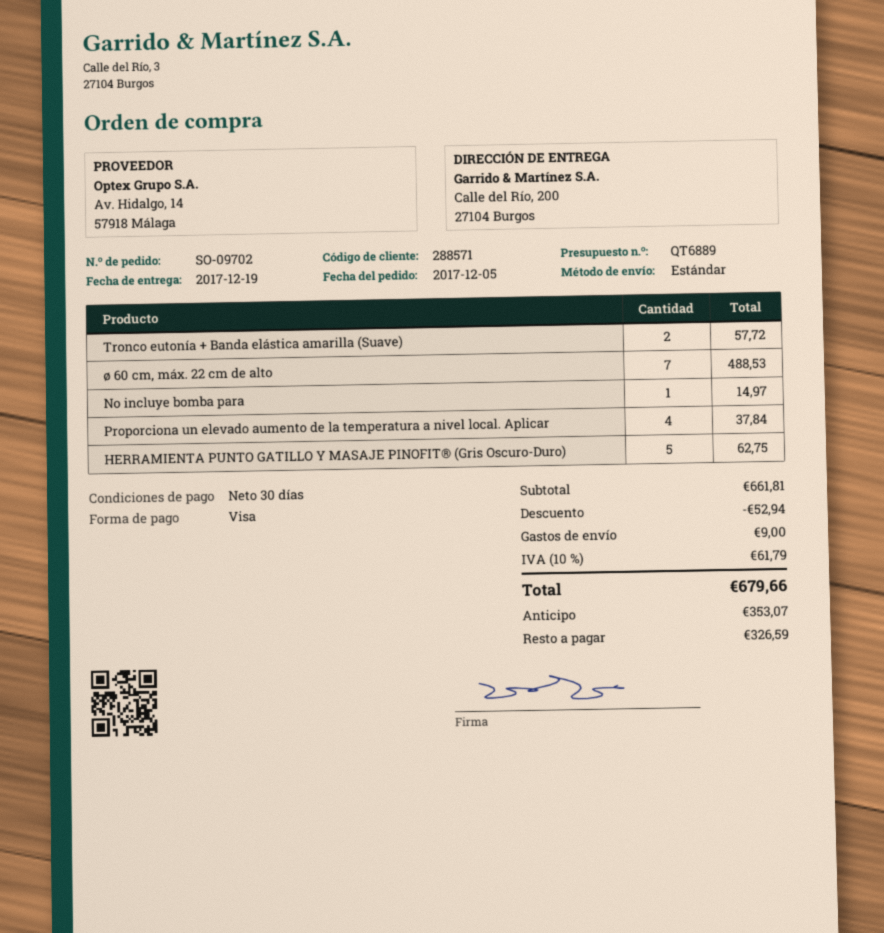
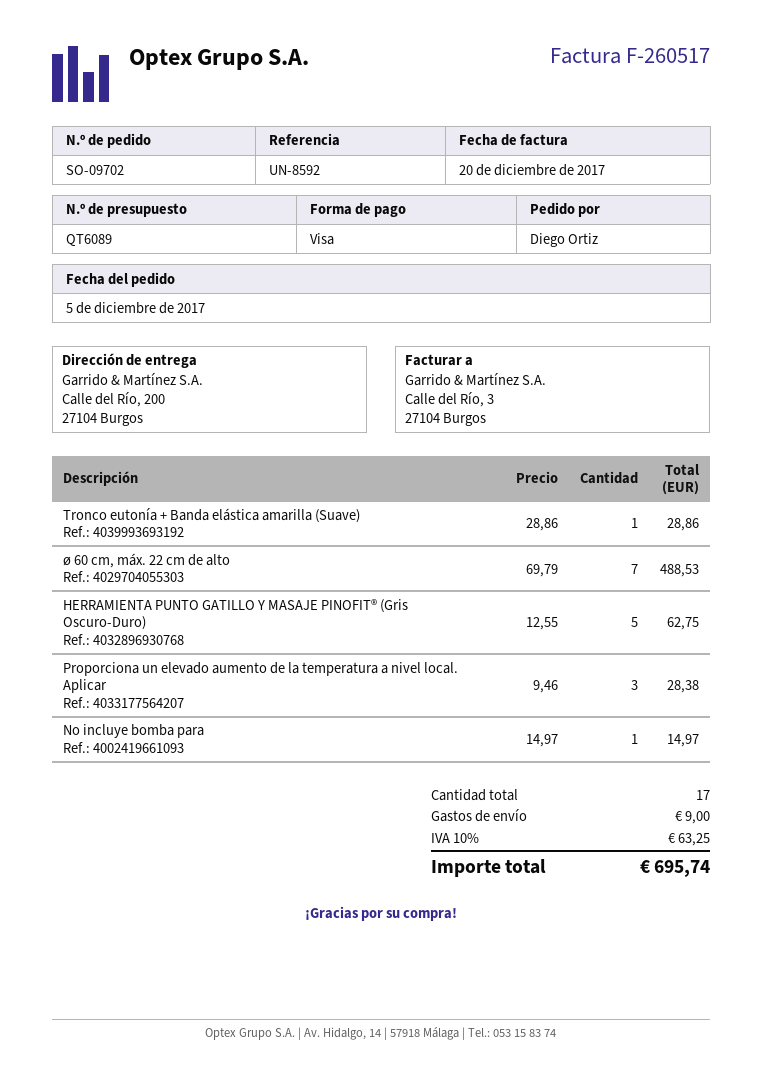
quote number: QT6889 -> QT6089
Tronco eutonía + Banda elástica amarilla (Suave): 2 for 57.72 -> 1 for 28.86
Proporciona un elevado aumento de la temperatura a nivel local. Aplicar: 4 for 37.84 -> 3 for 28.38
discount: 52.94 -> none
tax: 10% = 61.79 -> 10% = 63.25
total: 679.66 -> 695.74

